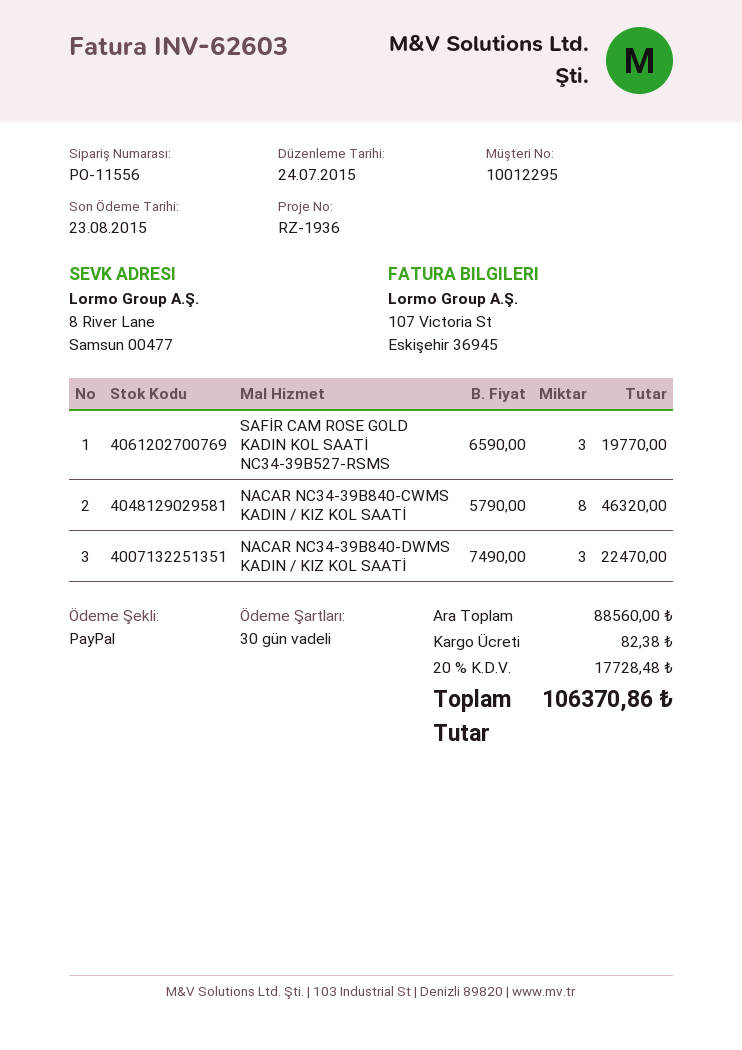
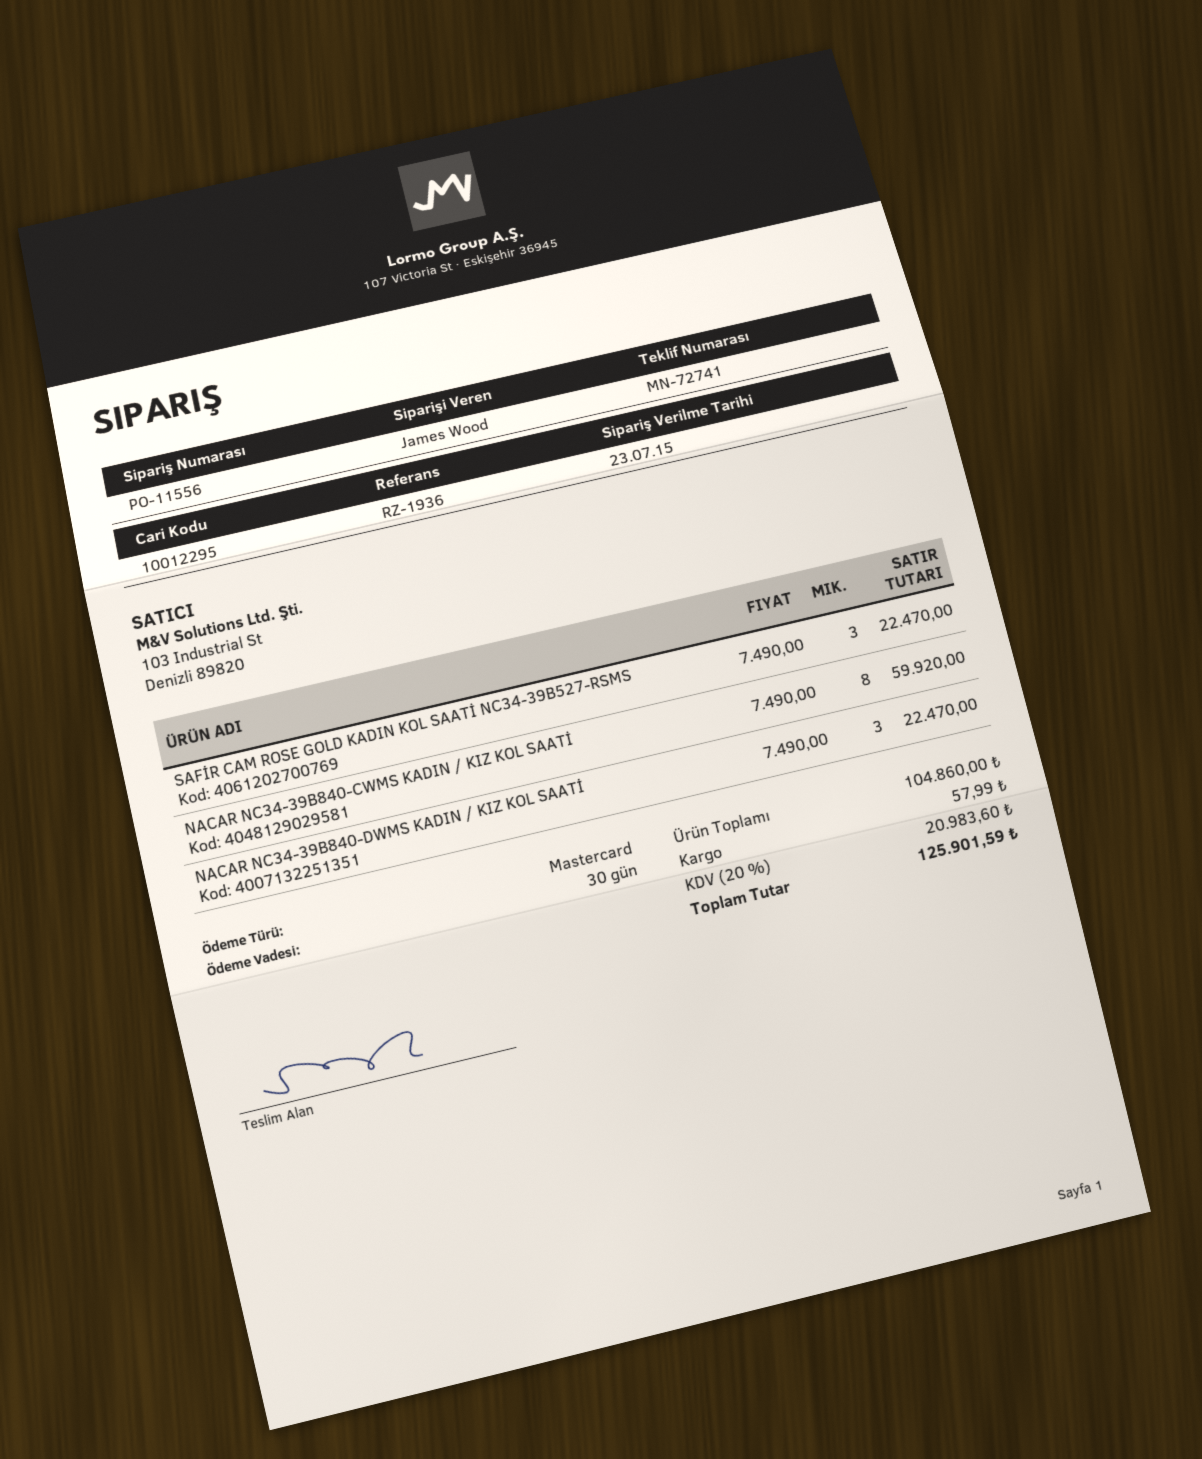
payment method: PayPal -> Mastercard
SAFİR CAM ROSE GOLD KADIN KOL SAATİ NC34-39B527-RSMS: 3 x 6590.00 = 19770.00 -> 3 x 7490.00 = 22470.00
NACAR NC34-39B840-CWMS KADIN / KIZ KOL SAATİ: 8 x 5790.00 = 46320.00 -> 8 x 7490.00 = 59920.00
subtotal: 88560.00 -> 104860.00
shipping: 82.38 -> 57.99
tax: 20% = 17728.48 -> 20% = 20983.60
total: 106370.86 -> 125901.59

